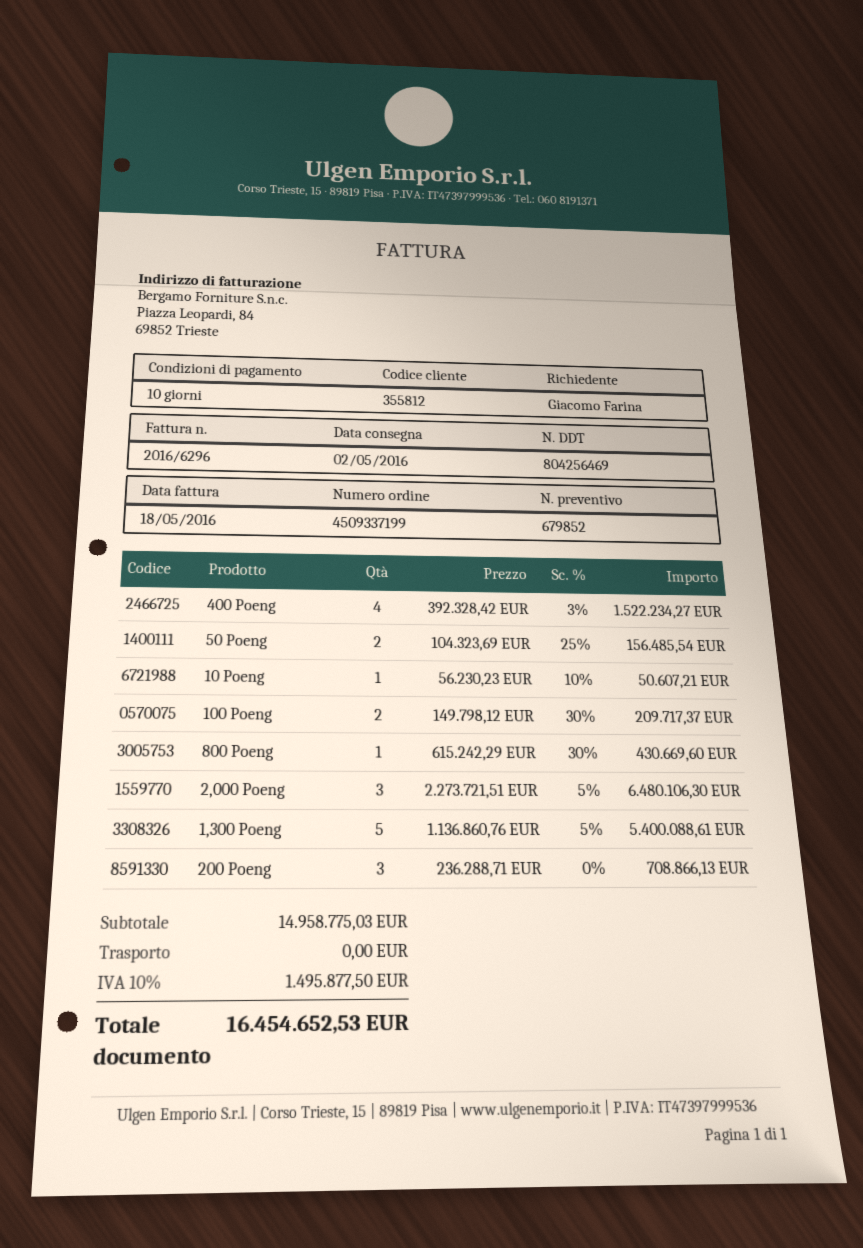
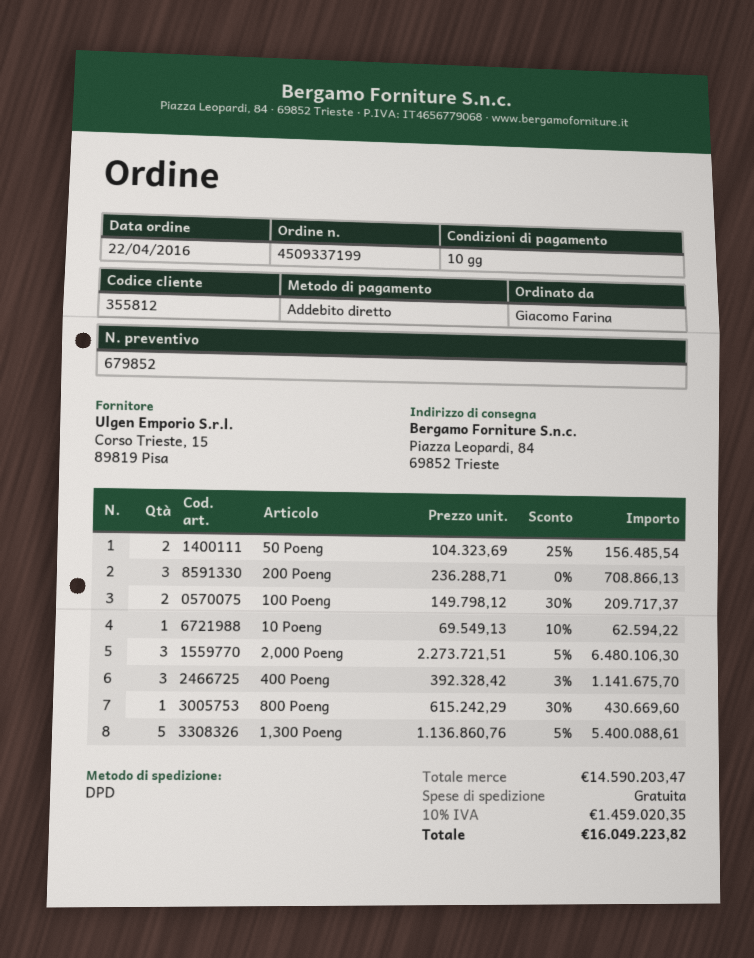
400 Poeng: 4 x 392328.42 - 3% = 1522234.27 -> 3 x 392328.42 - 3% = 1141675.70
10 Poeng: 1 x 56230.23 - 10% = 50607.21 -> 1 x 69549.13 - 10% = 62594.22
subtotal: 14958775.03 -> 14590203.47
tax: 10% = 1495877.50 -> 10% = 1459020.35
total: 16454652.53 -> 16049223.82

